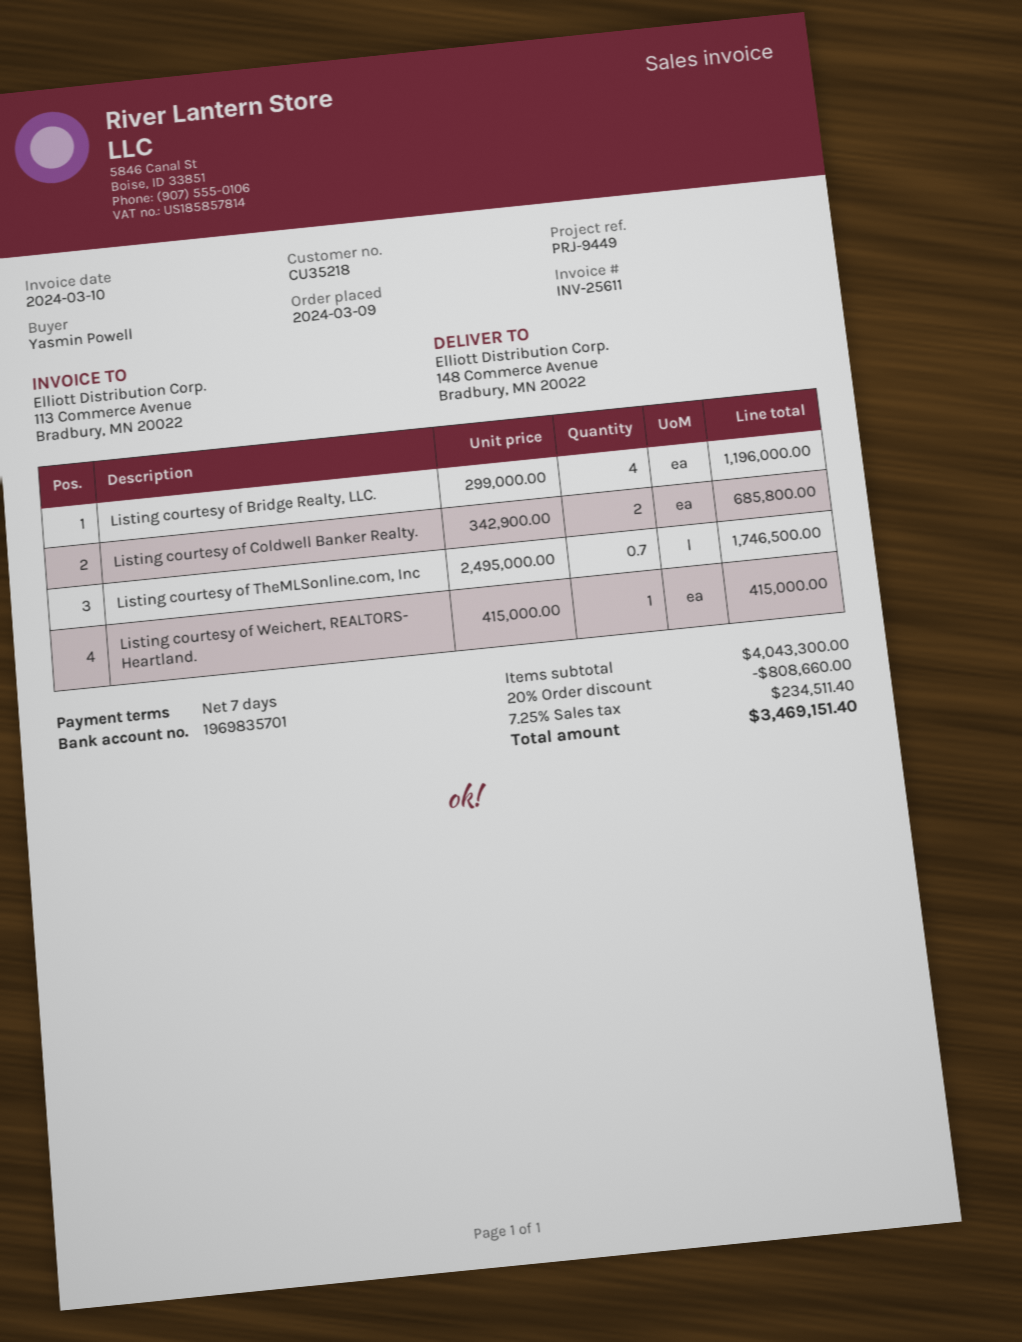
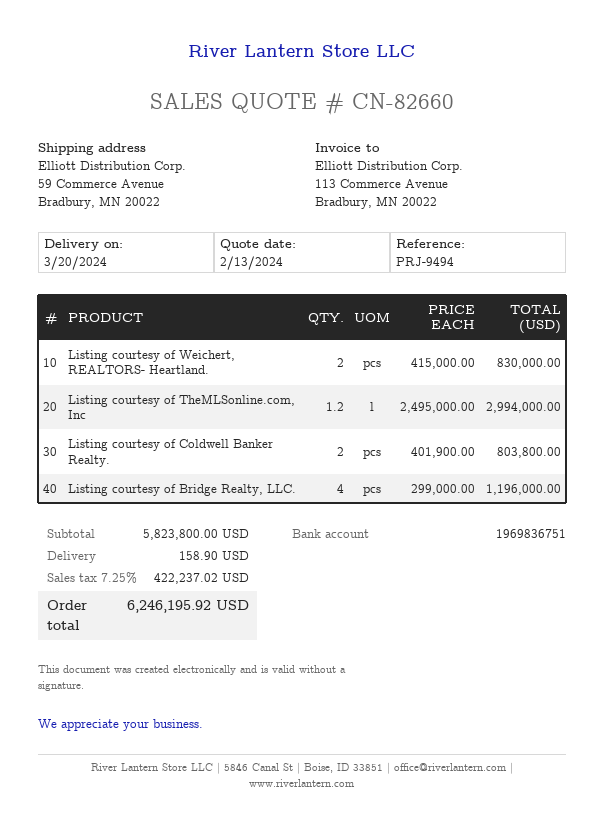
reference: PRJ-9449 -> PRJ-9494
bank account: 1969835701 -> 1969836751
ship to: 148 Commerce Avenue, Bradbury, MN 20022 -> 59 Commerce Avenue, Bradbury, MN 20022
Listing courtesy of Coldwell Banker Realty.: 2 x 342900.00 = 685800.00 -> 2 x 401900.00 = 803800.00
Listing courtesy of TheMLSonline.com, Inc: 0.7 x 2495000.00 = 1746500.00 -> 1.2 x 2495000.00 = 2994000.00
Listing courtesy of Weichert, REALTORS- Heartland.: 1 x 415000.00 = 415000.00 -> 2 x 415000.00 = 830000.00
subtotal: 4043300.00 -> 5823800.00
discount: 20% = 808660.00 -> none
shipping: none -> 158.90
tax: 7.25% = 234511.40 -> 7.25% = 422237.02
total: 3469151.40 -> 6246195.92

